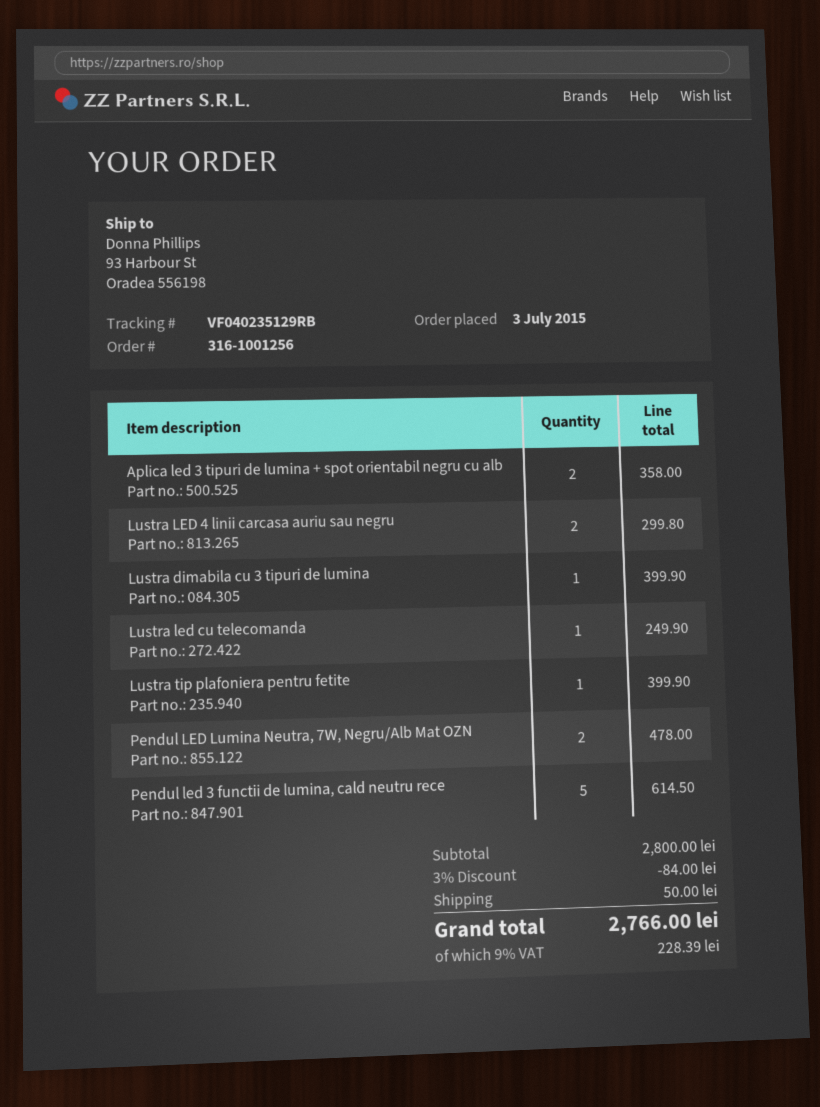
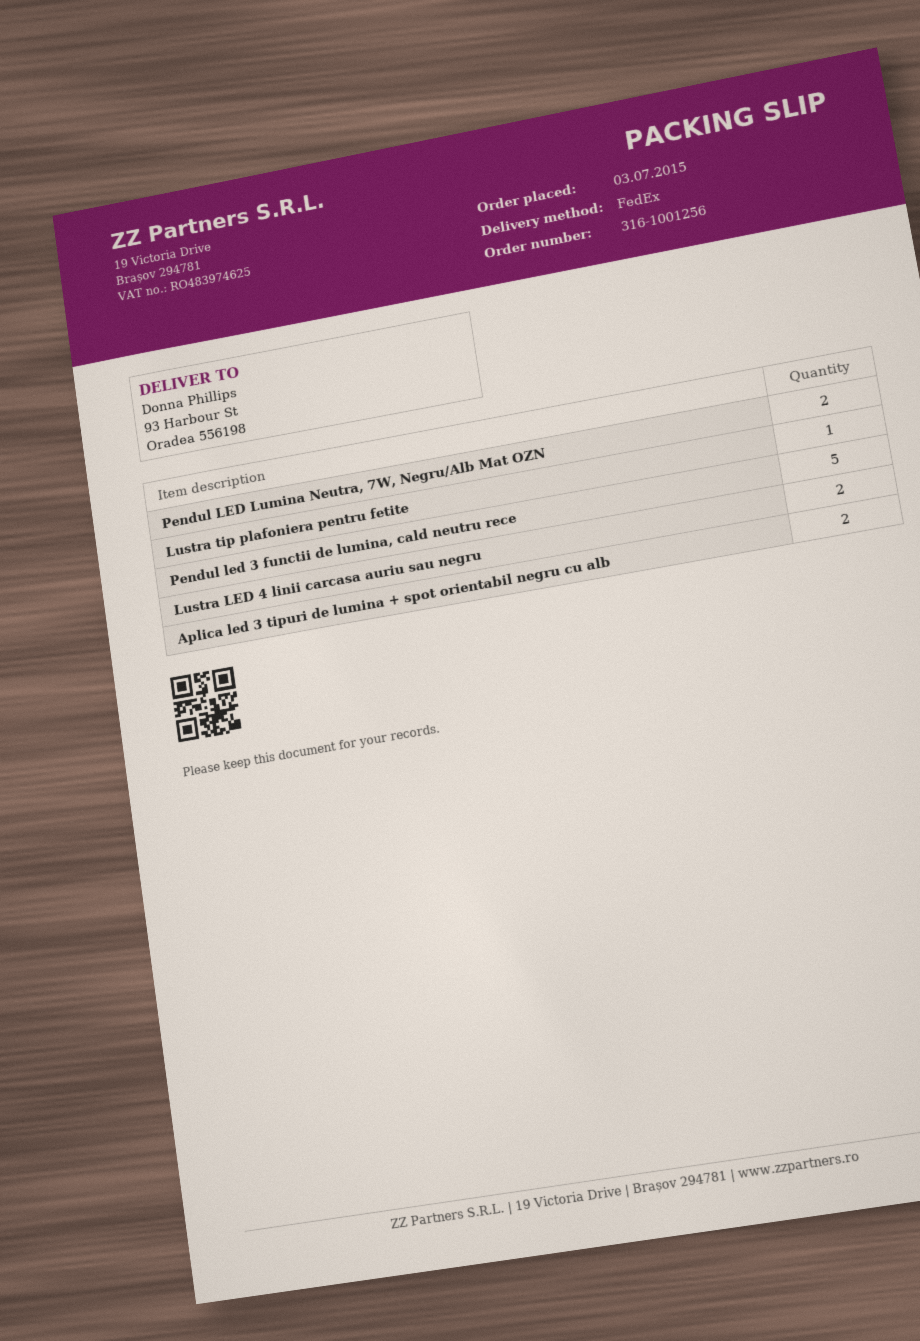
Lustra dimabila cu 3 tipuri de lumina: 1 -> none
Lustra led cu telecomanda: 1 -> none

